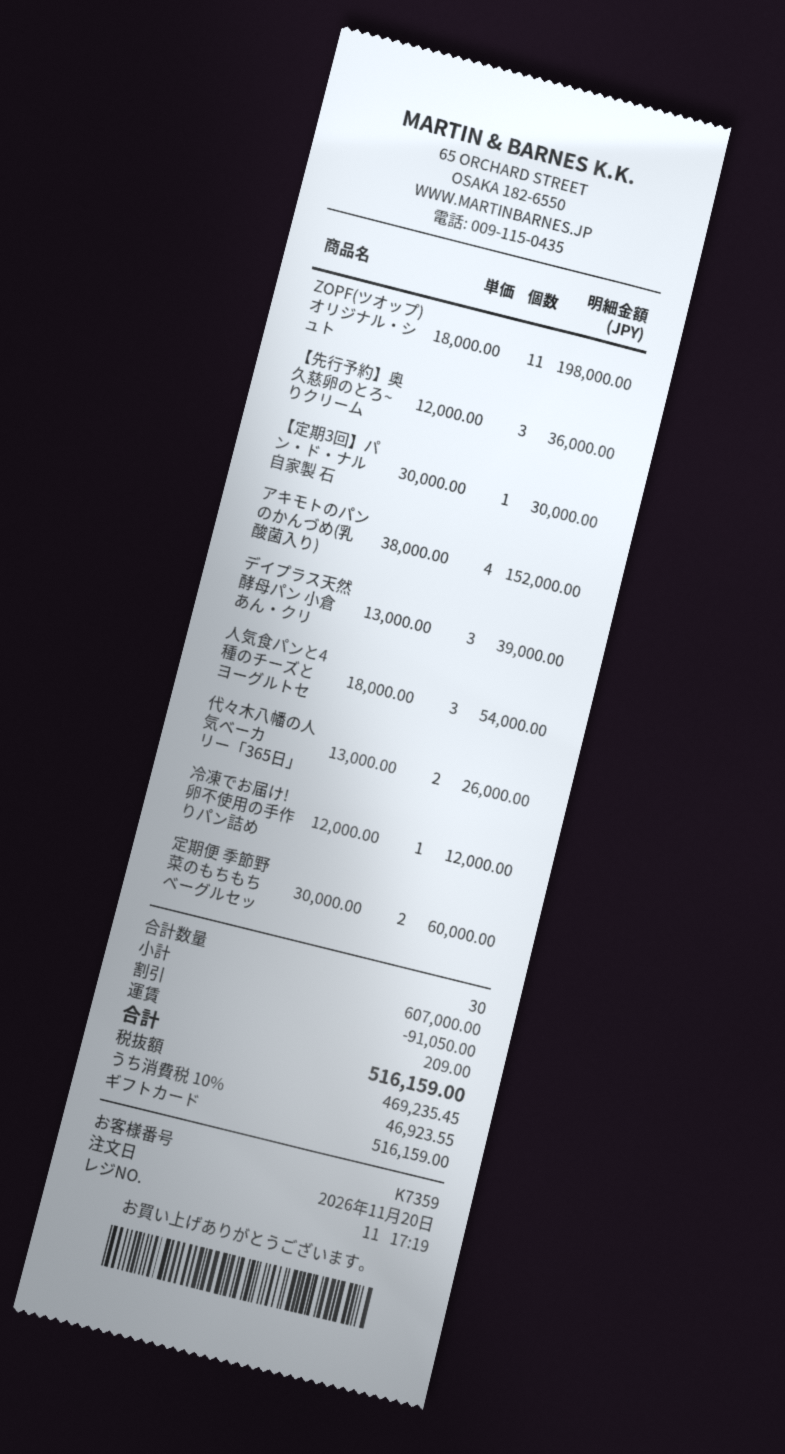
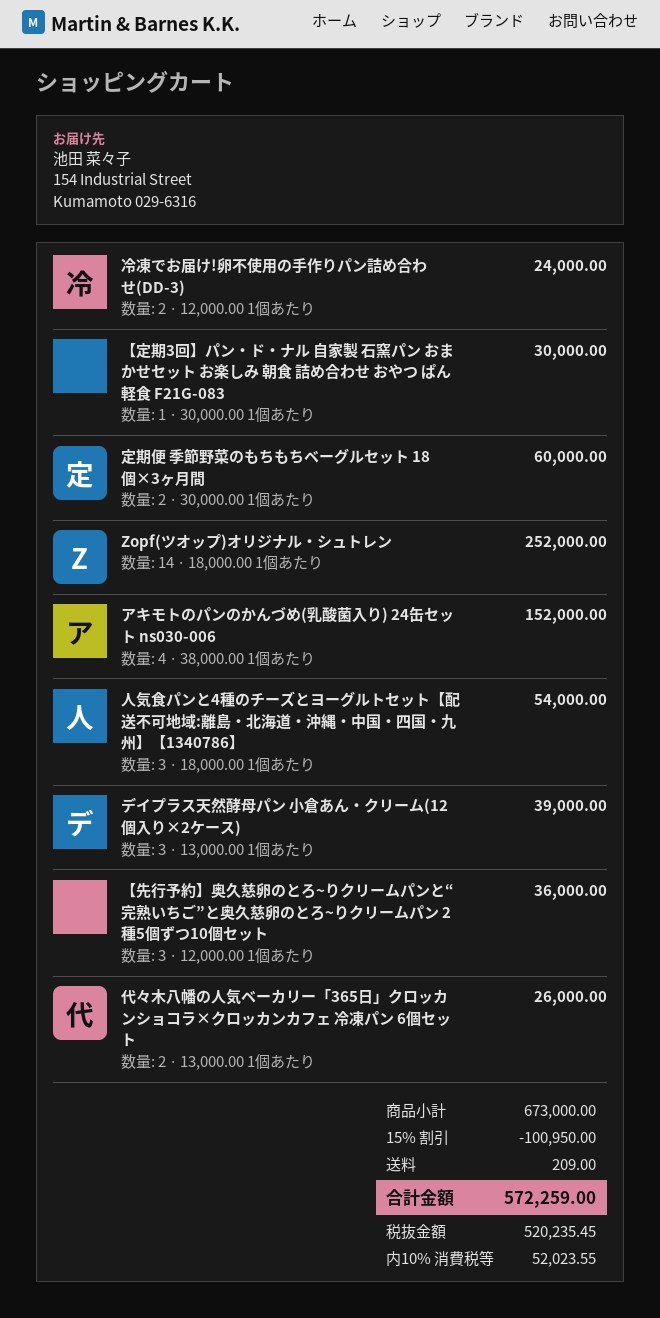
ZOPF(ツオップ)オリジナル・シュト: 11 x 18000.00 = 198000.00 -> 14 x 18000.00 = 252000.00
冷凍でお届け!卵不使用の手作りパン詰め: 1 x 12000.00 = 12000.00 -> 2 x 12000.00 = 24000.00
subtotal: 607000.00 -> 673000.00
discount: 91050.00 -> 100950.00
net: 469235.45 -> 520235.45
tax: 10% = 46923.55 -> 10% = 52023.55
total: 516159.00 -> 572259.00

